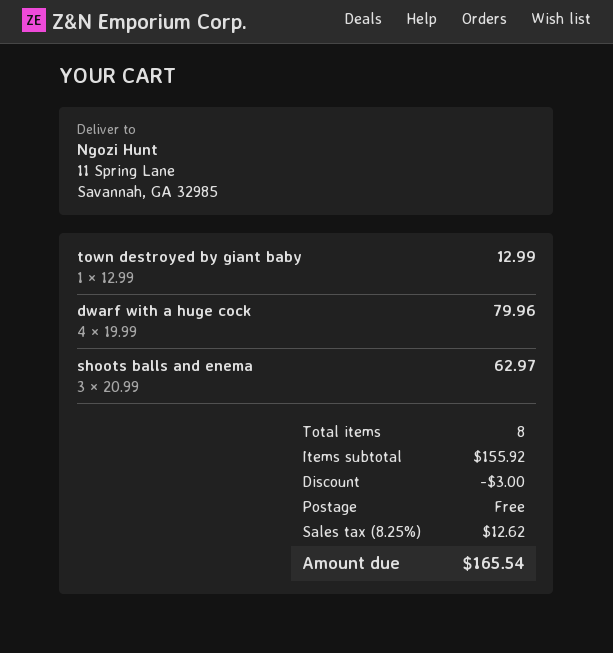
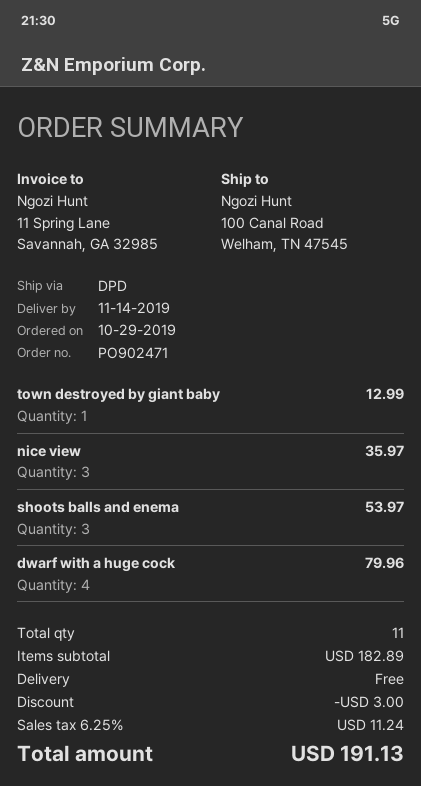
ship to: 11 Spring Lane, Savannah, GA 32985 -> 100 Canal Road, Welham, TN 47545
shoots balls and enema: 3 for 62.97 -> 3 for 53.97
nice view: none -> 3 for 35.97
total quantity: 8 -> 11
subtotal: 155.92 -> 182.89
tax: 8.25% = 12.62 -> 6.25% = 11.24
total: 165.54 -> 191.13

